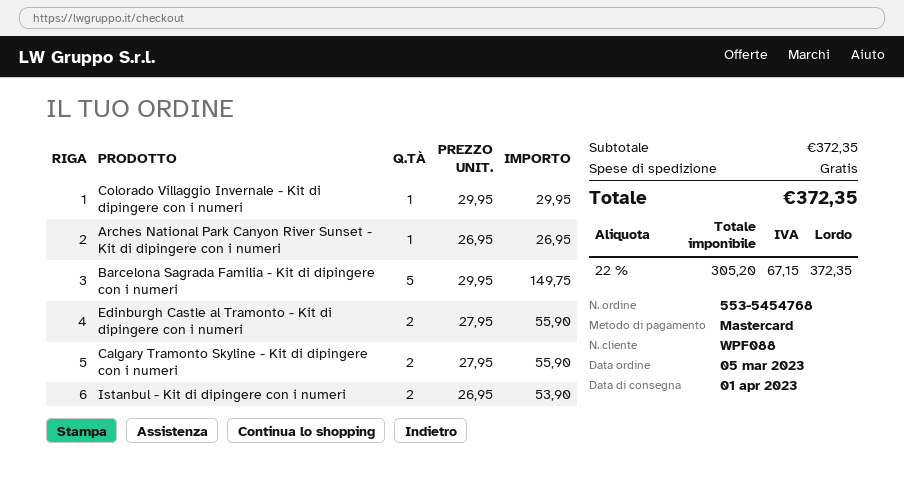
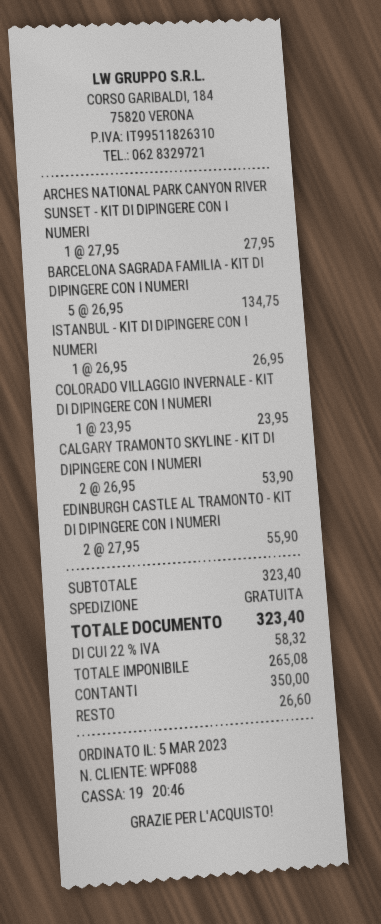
payment method: Mastercard -> cash
Colorado Villaggio Invernale - Kit di dipingere con i numeri: 1 x 29.95 = 29.95 -> 1 x 23.95 = 23.95
Arches National Park Canyon River Sunset - Kit di dipingere con i numeri: 1 x 26.95 = 26.95 -> 1 x 27.95 = 27.95
Barcelona Sagrada Familia - Kit di dipingere con i numeri: 5 x 29.95 = 149.75 -> 5 x 26.95 = 134.75
Calgary Tramonto Skyline - Kit di dipingere con i numeri: 2 x 27.95 = 55.90 -> 2 x 26.95 = 53.90
Istanbul - Kit di dipingere con i numeri: 2 x 26.95 = 53.90 -> 1 x 26.95 = 26.95
subtotal: 372.35 -> 323.40
net: 305.20 -> 265.08
tax: 22% = 67.15 -> 22% = 58.32
total: 372.35 -> 323.40

